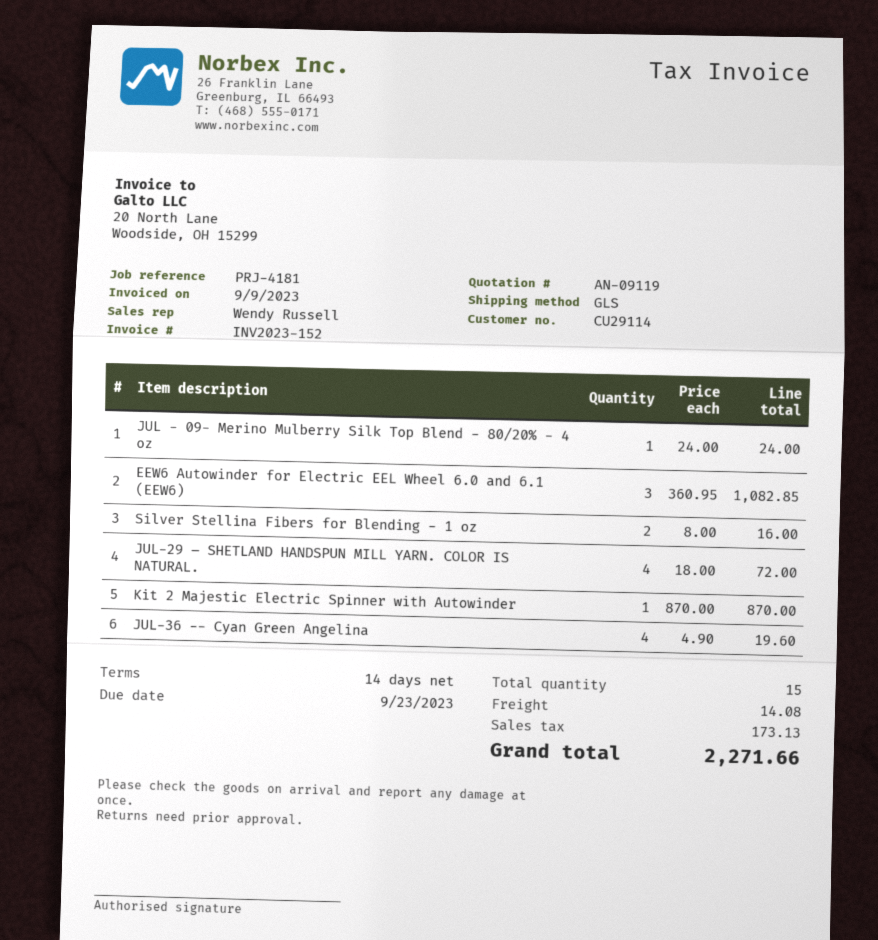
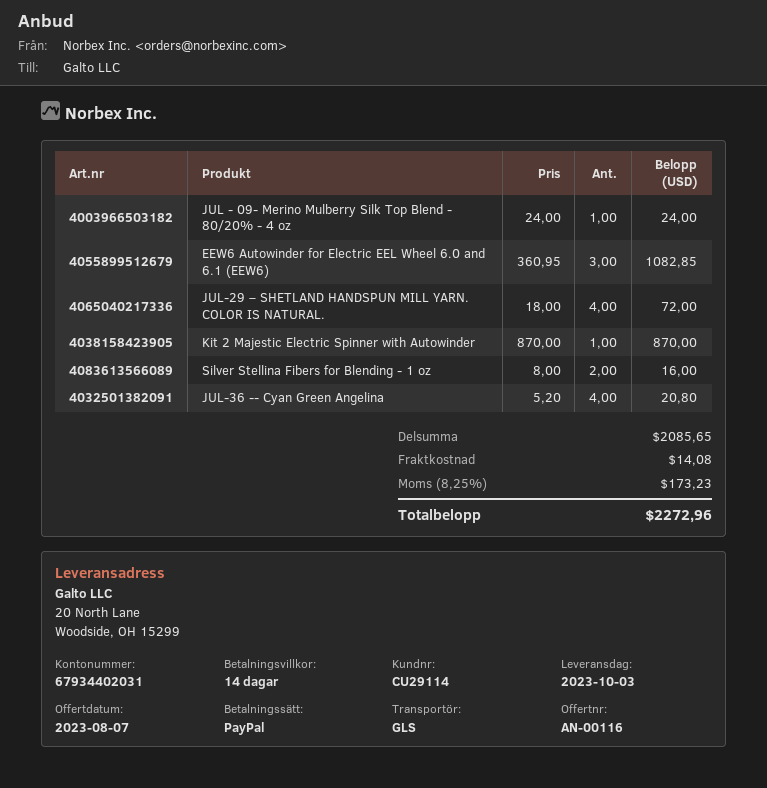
quote number: AN-09119 -> AN-00116
JUL-36 -- Cyan Green Angelina: 4 x 4.90 = 19.60 -> 4 x 5.20 = 20.80
tax: 173.13 -> 173.23
total: 2271.66 -> 2272.96

